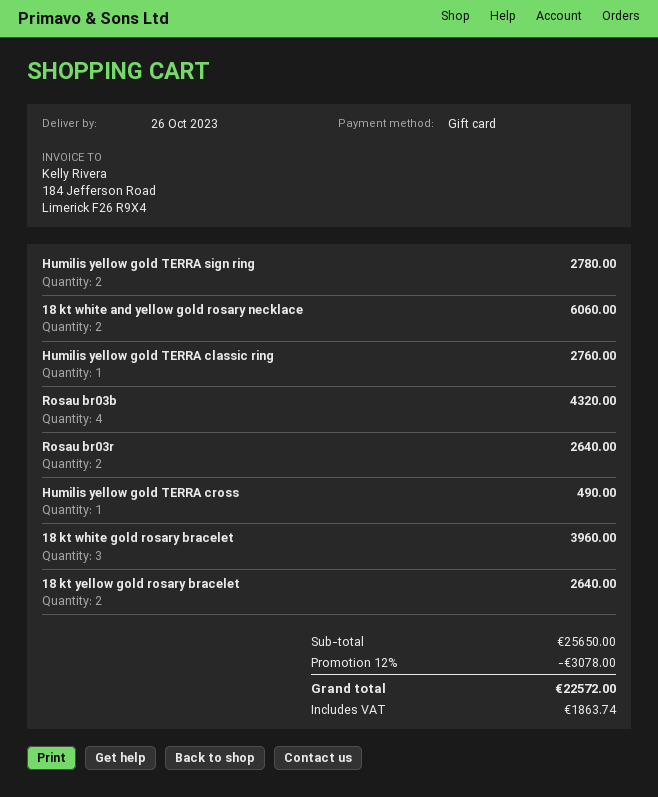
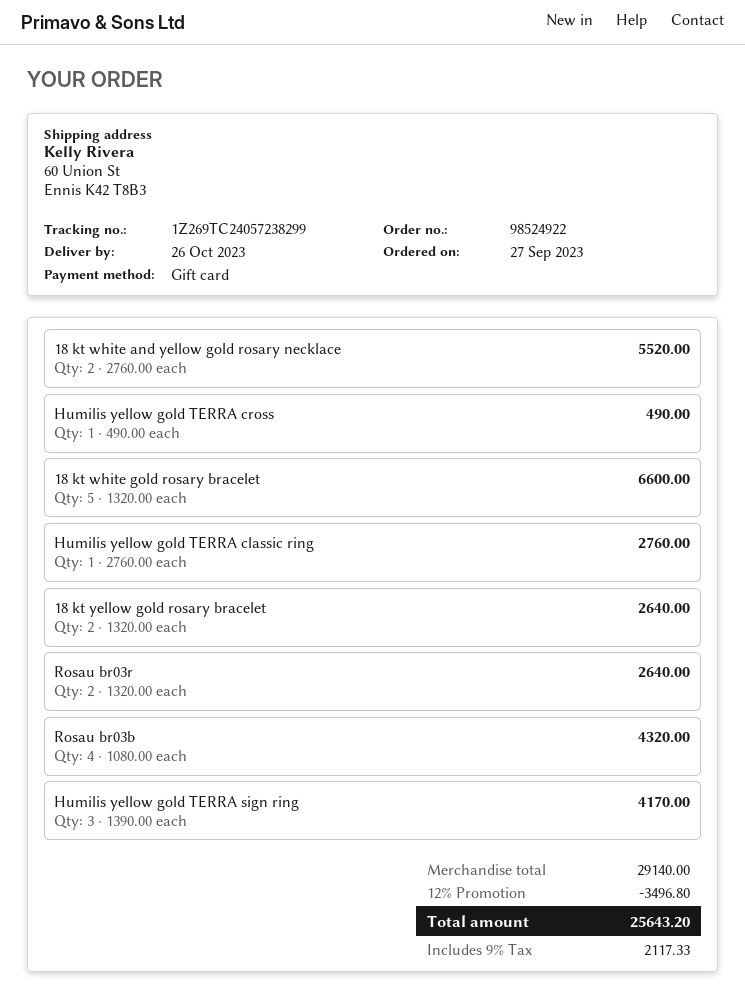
Humilis yellow gold TERRA sign ring: 2 for 2780.00 -> 3 for 4170.00
18 kt white and yellow gold rosary necklace: 2 for 6060.00 -> 2 for 5520.00
18 kt white gold rosary bracelet: 3 for 3960.00 -> 5 for 6600.00
subtotal: 25650.00 -> 29140.00
discount: 12% = 3078.00 -> 12% = 3496.80
tax: 1863.74 -> 2117.33
total: 22572.00 -> 25643.20

